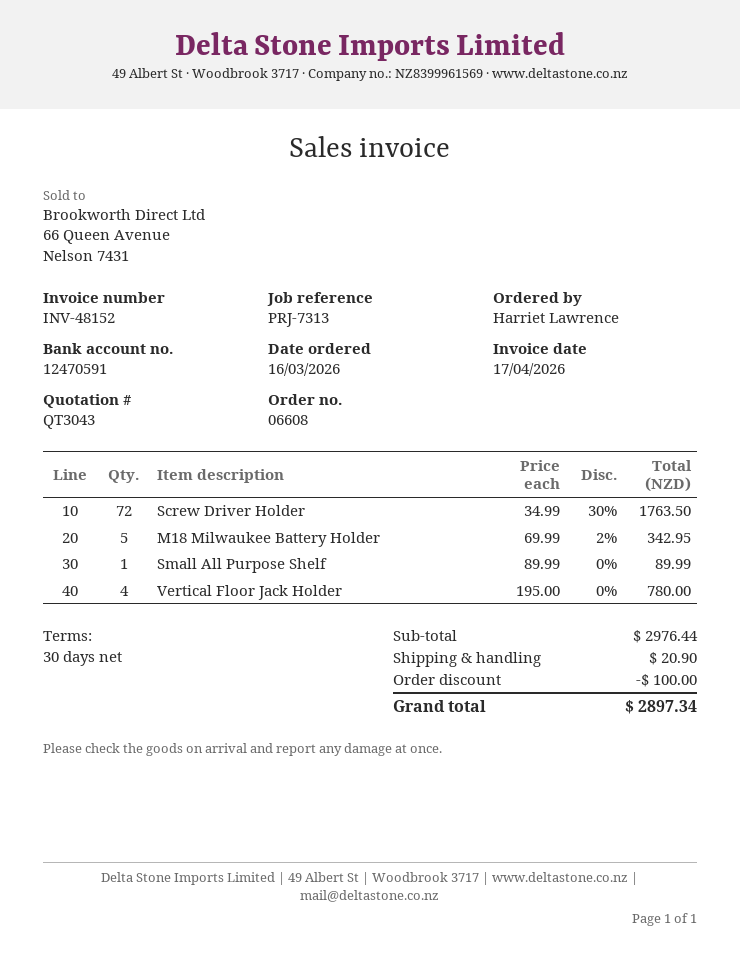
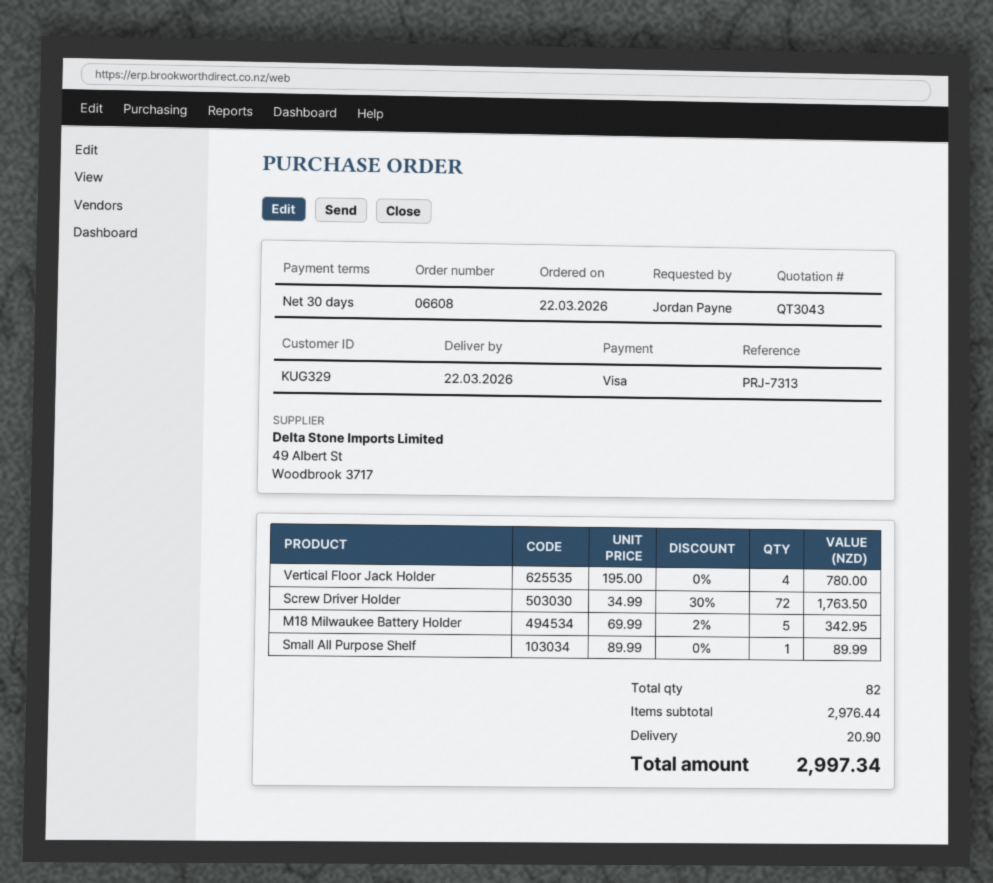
order date: 2026-03-16 -> 2026-03-22
ordered by: Harriet Lawrence -> Jordan Payne
discount: 100.00 -> none
total: 2897.34 -> 2997.34

